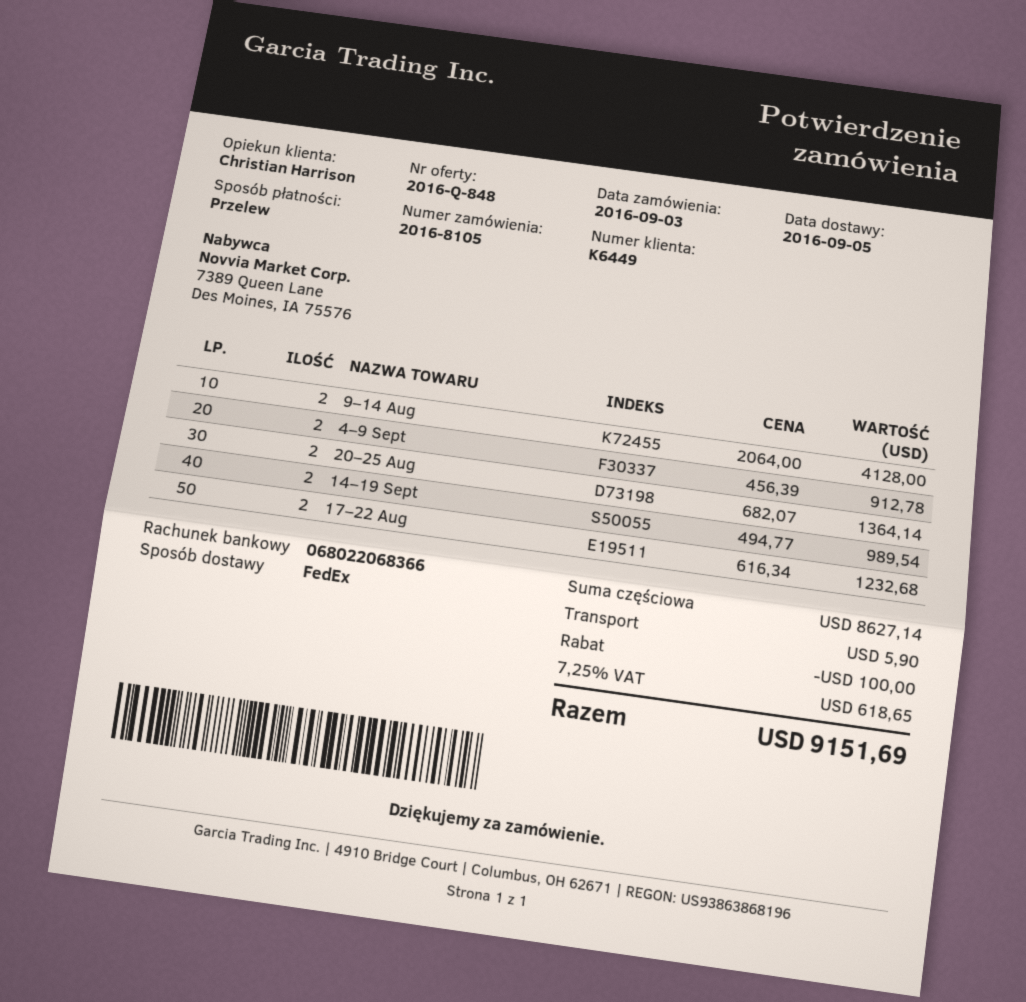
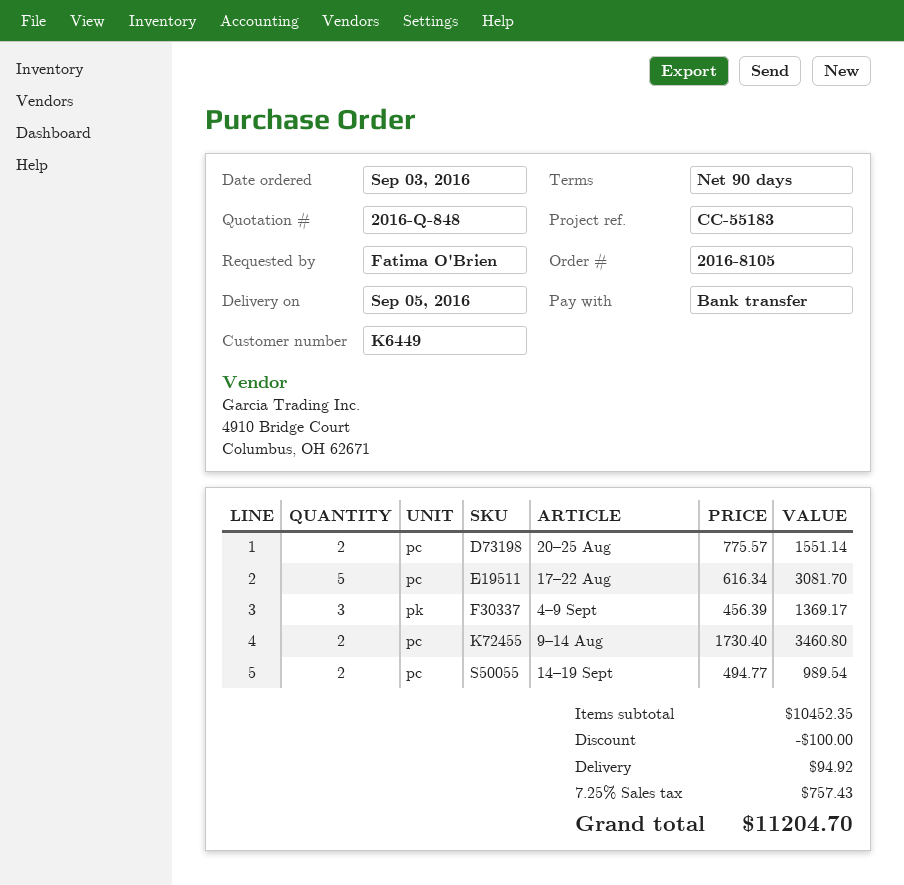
9–14 Aug: 2 x 2064.00 = 4128.00 -> 2 x 1730.40 = 3460.80
4–9 Sept: 2 x 456.39 = 912.78 -> 3 x 456.39 = 1369.17
20–25 Aug: 2 x 682.07 = 1364.14 -> 2 x 775.57 = 1551.14
17–22 Aug: 2 x 616.34 = 1232.68 -> 5 x 616.34 = 3081.70
subtotal: 8627.14 -> 10452.35
shipping: 5.90 -> 94.92
tax: 7.25% = 618.65 -> 7.25% = 757.43
total: 9151.69 -> 11204.70

